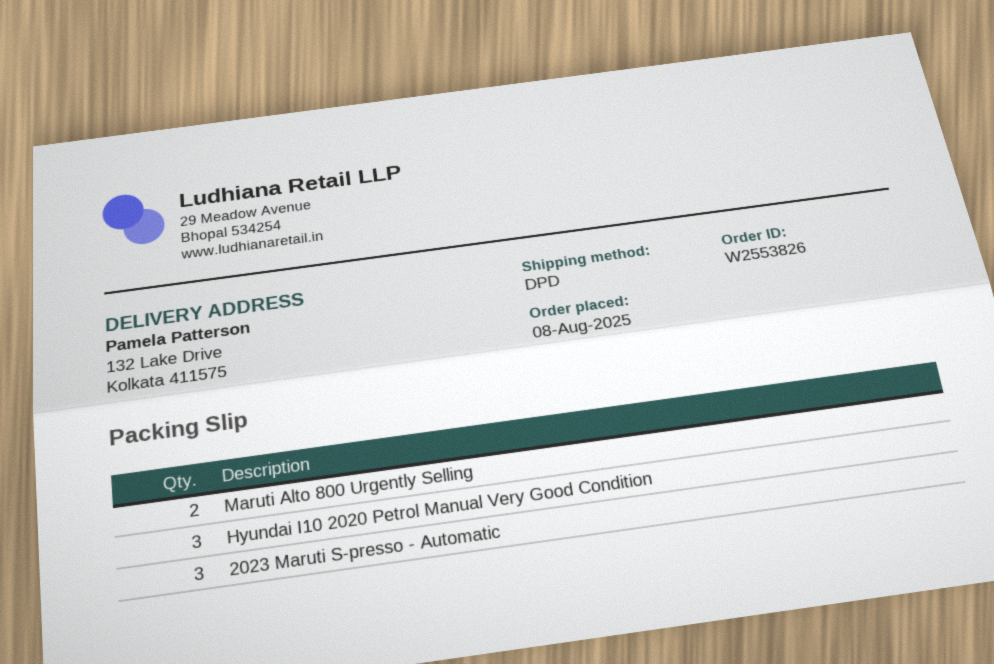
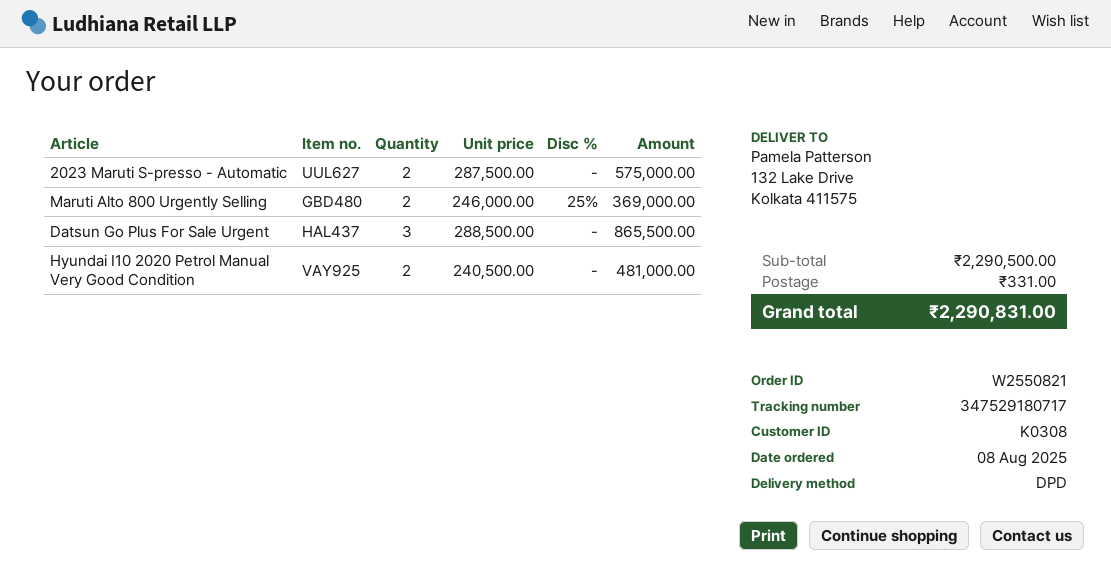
order number: W2553826 -> W2550821
Hyundai I10 2020 Petrol Manual Very Good Condition: 3 -> 2
2023 Maruti S-presso - Automatic: 3 -> 2
Datsun Go Plus For Sale Urgent: none -> 3

